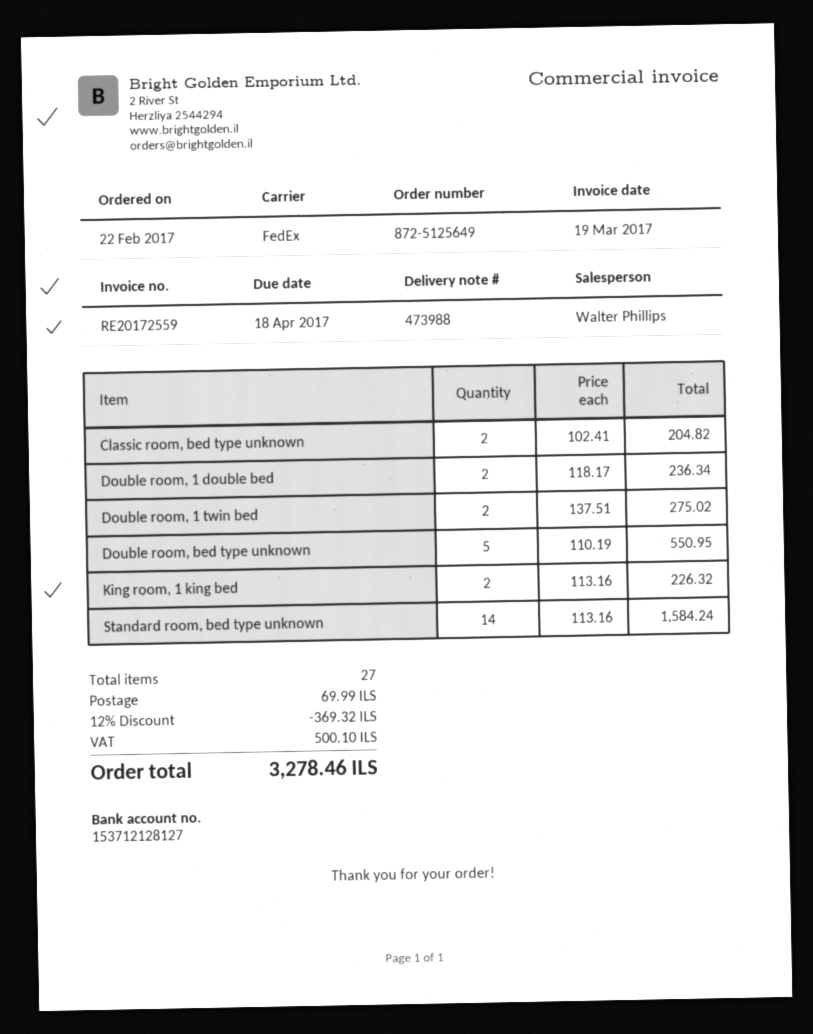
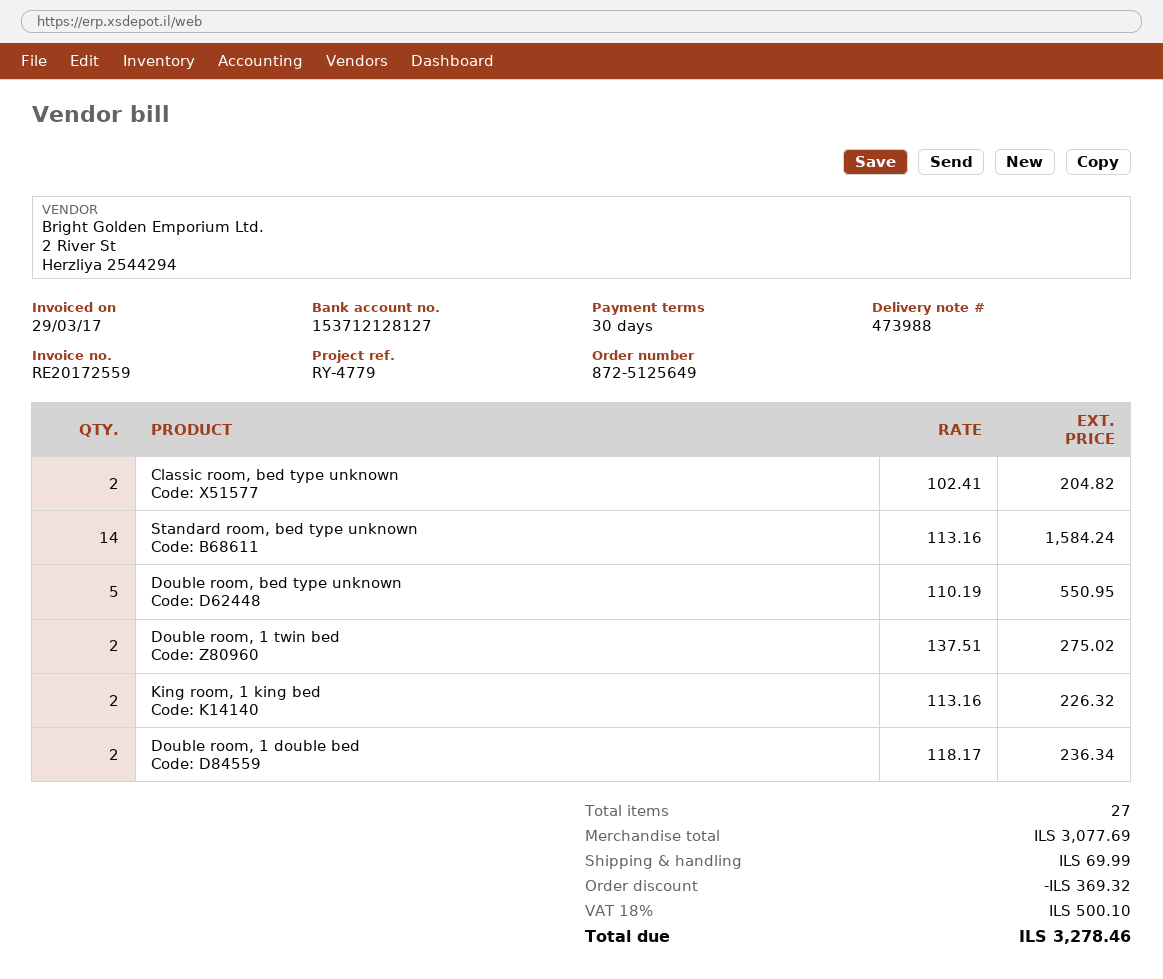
invoice date: 2017-03-19 -> 2017-03-29

